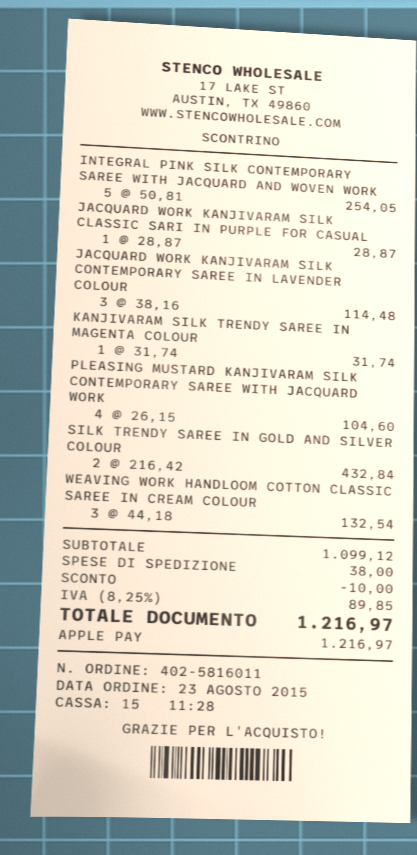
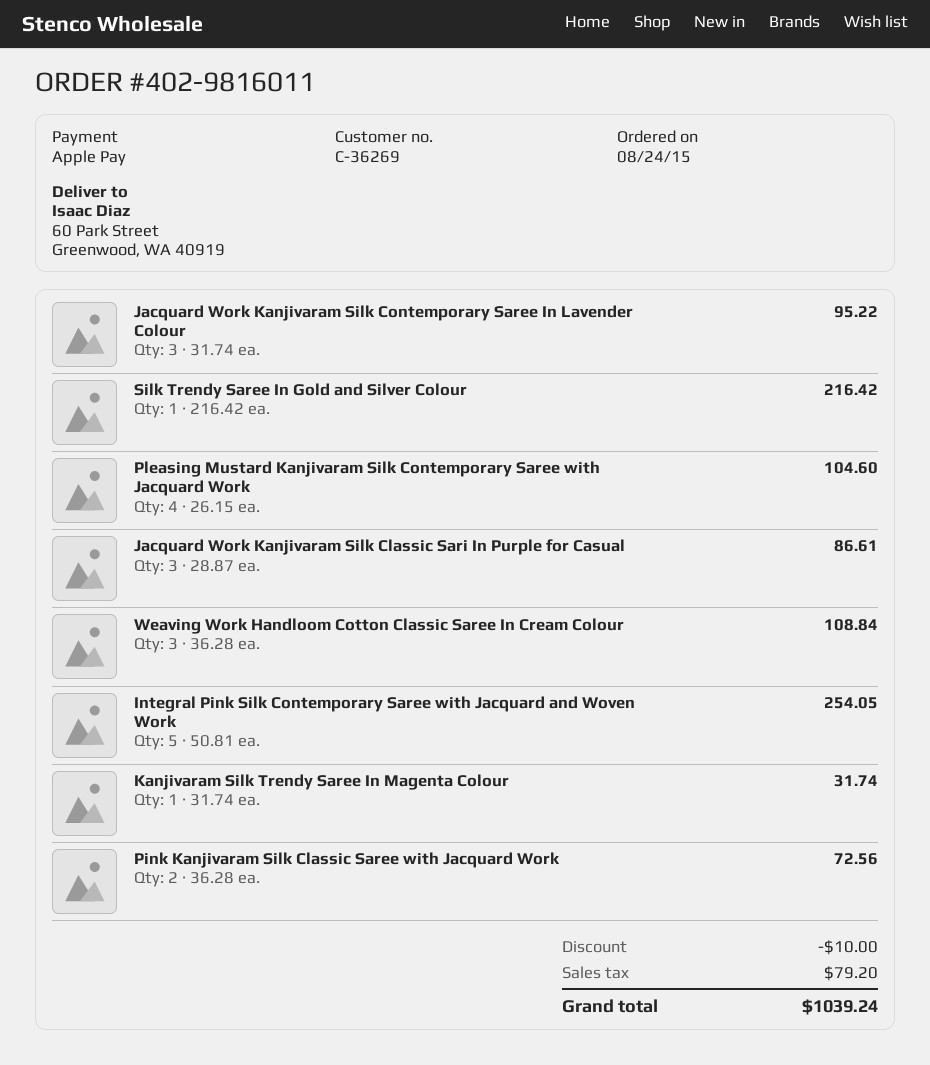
order number: 402-5816011 -> 402-9816011
order date: 2015-08-23 -> 2015-08-24
JACQUARD WORK KANJIVARAM SILK CLASSIC SARI IN PURPLE FOR CASUAL: 1 x 28.87 = 28.87 -> 3 x 28.87 = 86.61
JACQUARD WORK KANJIVARAM SILK CONTEMPORARY SAREE IN LAVENDER COLOUR: 3 x 38.16 = 114.48 -> 3 x 31.74 = 95.22
SILK TRENDY SAREE IN GOLD AND SILVER COLOUR: 2 x 216.42 = 432.84 -> 1 x 216.42 = 216.42
WEAVING WORK HANDLOOM COTTON CLASSIC SAREE IN CREAM COLOUR: 3 x 44.18 = 132.54 -> 3 x 36.28 = 108.84
Pink Kanjivaram Silk Classic Saree with Jacquard Work: none -> 2 x 36.28 = 72.56
shipping: 38.00 -> none
tax: 89.85 -> 79.20
total: 1216.97 -> 1039.24

